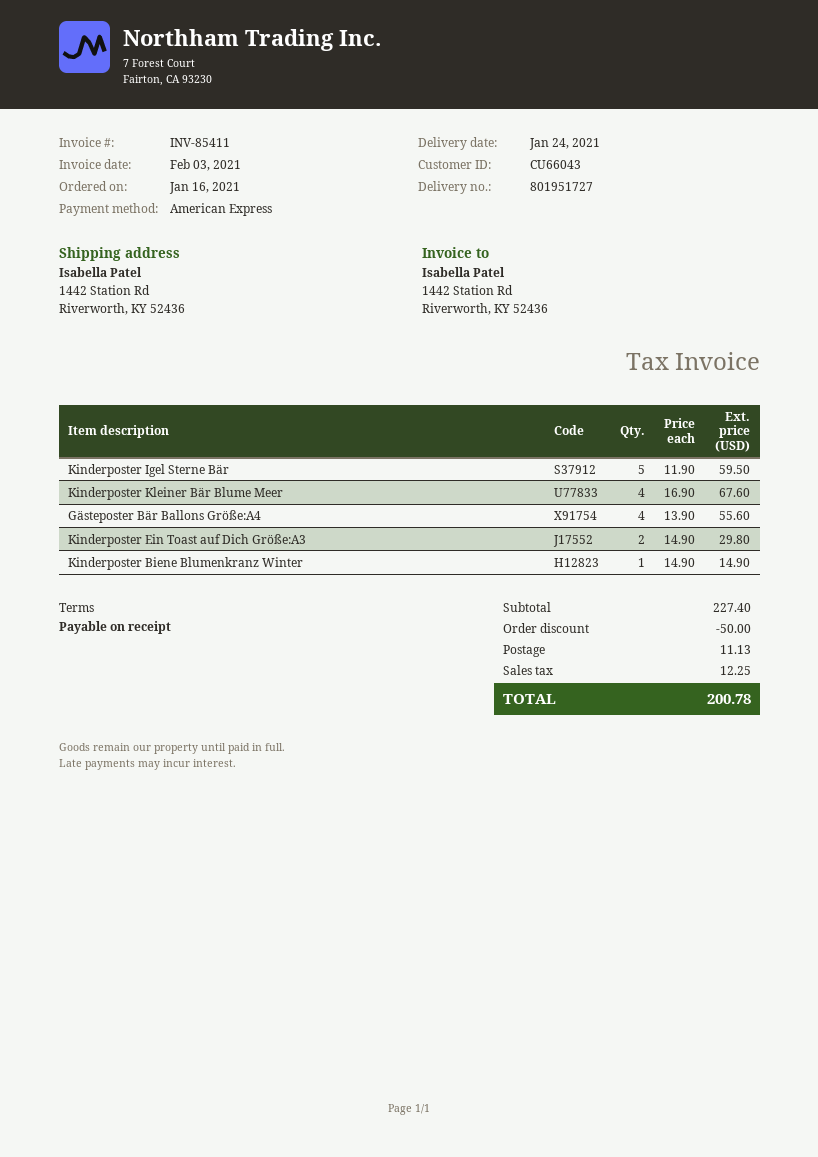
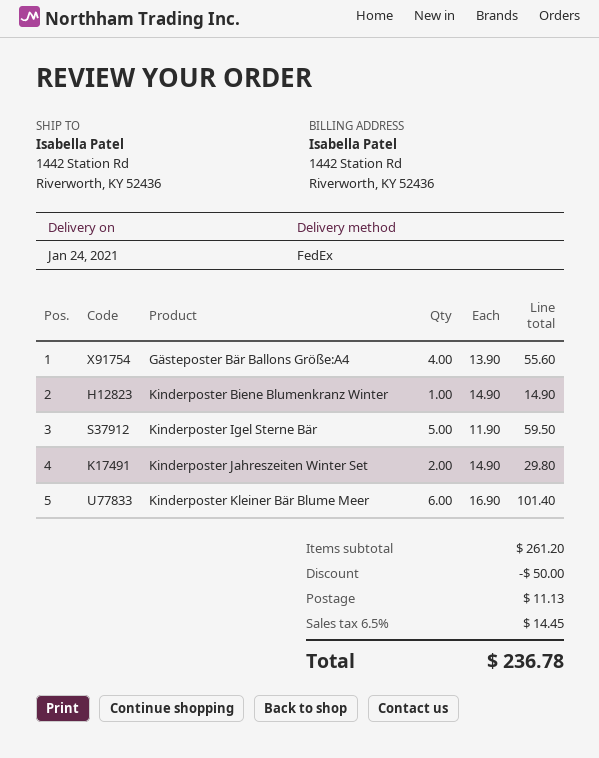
Kinderposter Kleiner Bär Blume Meer: 4 x 16.90 = 67.60 -> 6 x 16.90 = 101.40
Kinderposter Ein Toast auf Dich Größe:A3: 2 x 14.90 = 29.80 -> none
Kinderposter Jahreszeiten Winter Set: none -> 2 x 14.90 = 29.80
subtotal: 227.40 -> 261.20
tax: 12.25 -> 14.45
total: 200.78 -> 236.78

